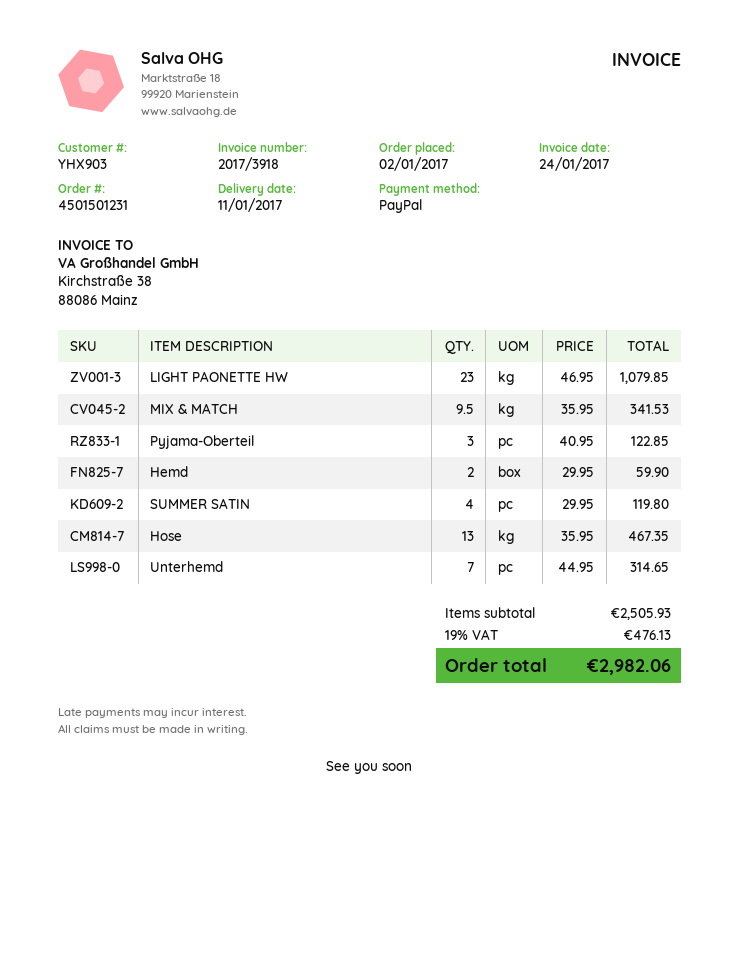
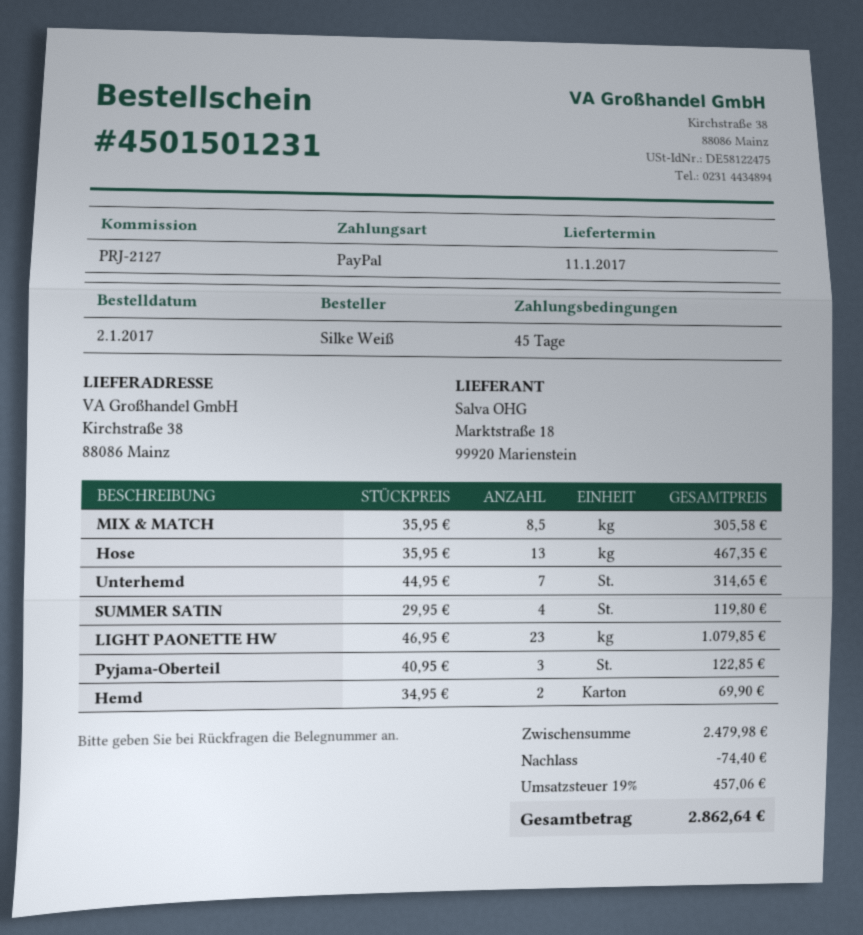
MIX & MATCH: 9.5 x 35.95 = 341.53 -> 8.5 x 35.95 = 305.58
Hemd: 2 x 29.95 = 59.90 -> 2 x 34.95 = 69.90
subtotal: 2505.93 -> 2479.98
discount: none -> 74.40
tax: 19% = 476.13 -> 19% = 457.06
total: 2982.06 -> 2862.64

